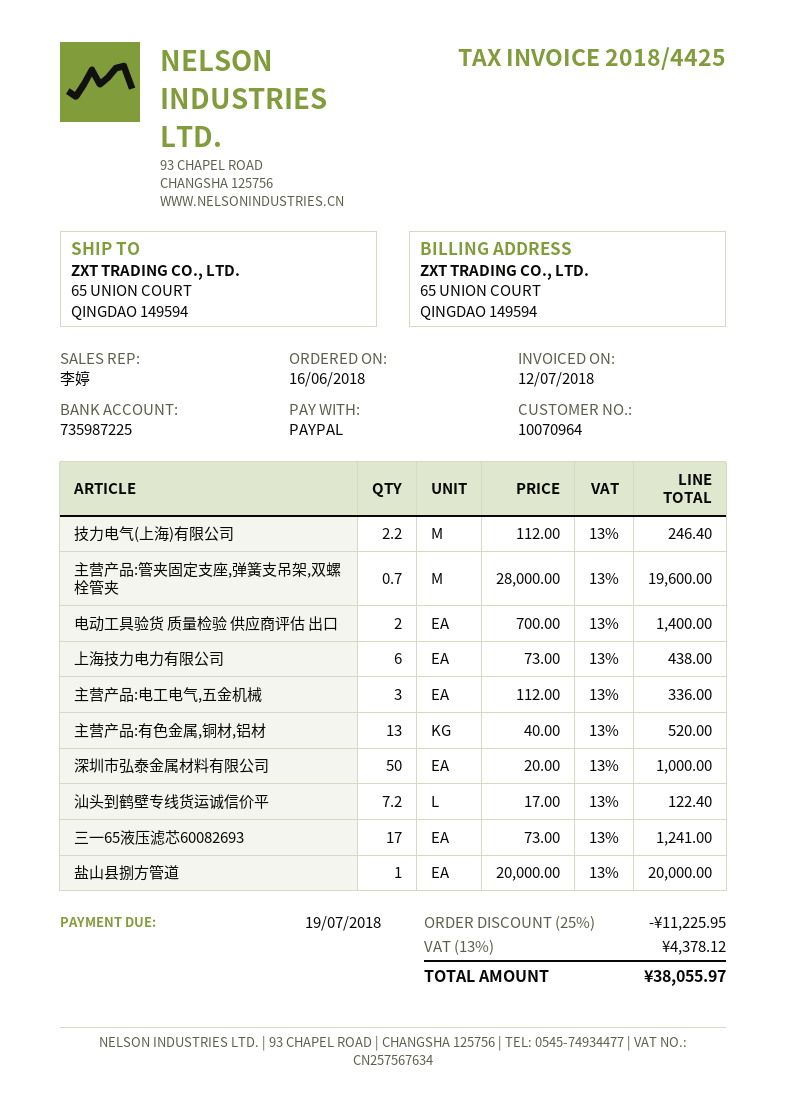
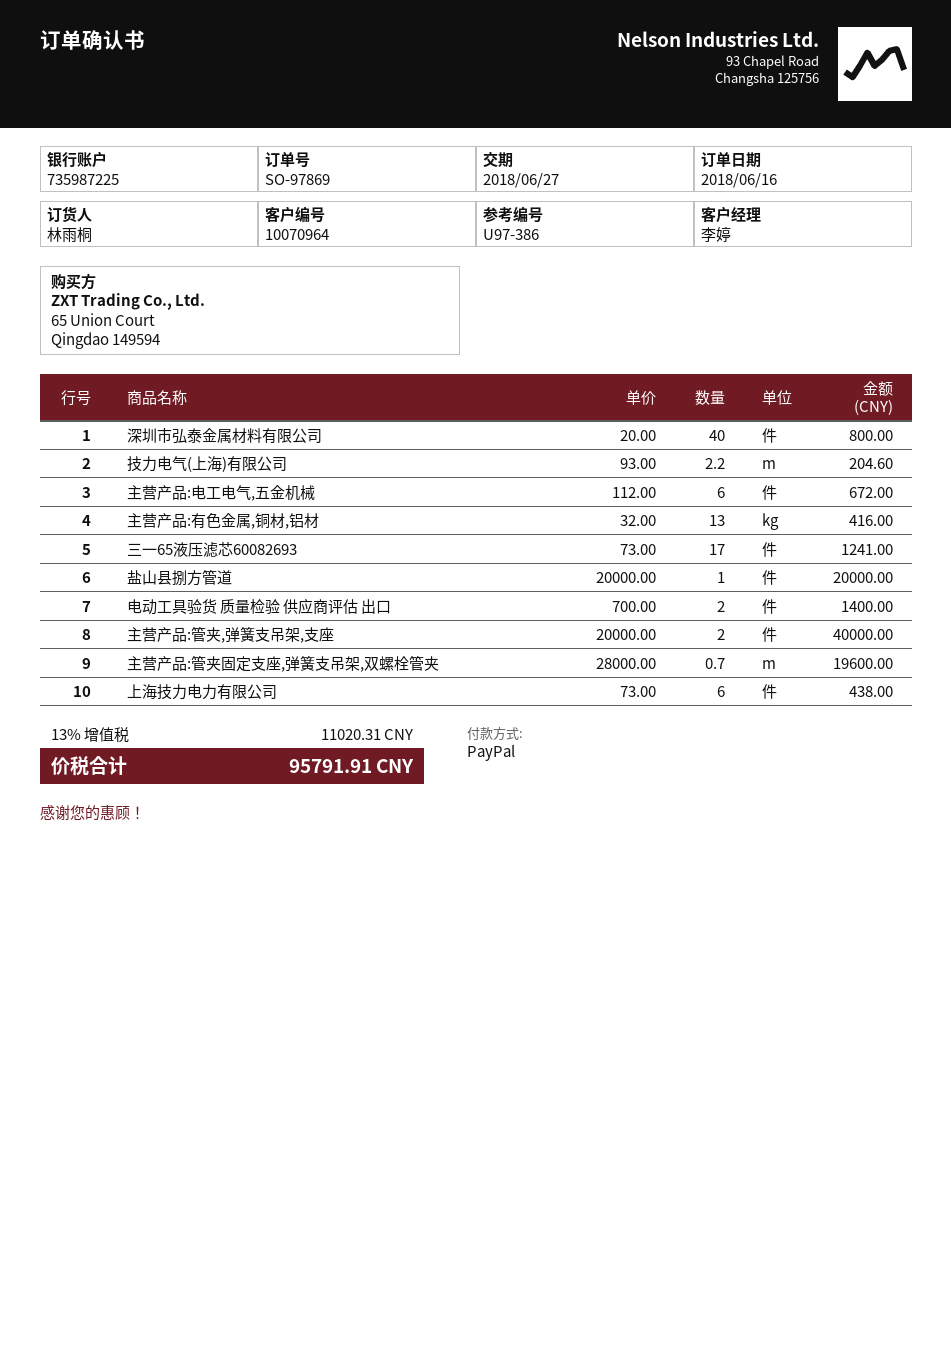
技力电气(上海)有限公司: 2.2 x 112.00 = 246.40 -> 2.2 x 93.00 = 204.60
主营产品:电工电气,五金机械: 3 x 112.00 = 336.00 -> 6 x 112.00 = 672.00
主营产品:有色金属,铜材,铝材: 13 x 40.00 = 520.00 -> 13 x 32.00 = 416.00
深圳市弘泰金属材料有限公司: 50 x 20.00 = 1000.00 -> 40 x 20.00 = 800.00
汕头到鹤壁专线货运诚信价平: 7.2 x 17.00 = 122.40 -> none
主营产品:管夹,弹簧支吊架,支座: none -> 2 x 20000.00 = 40000.00
discount: 25% = 11225.95 -> none
tax: 13% = 4378.12 -> 13% = 11020.31
total: 38055.97 -> 95791.91

